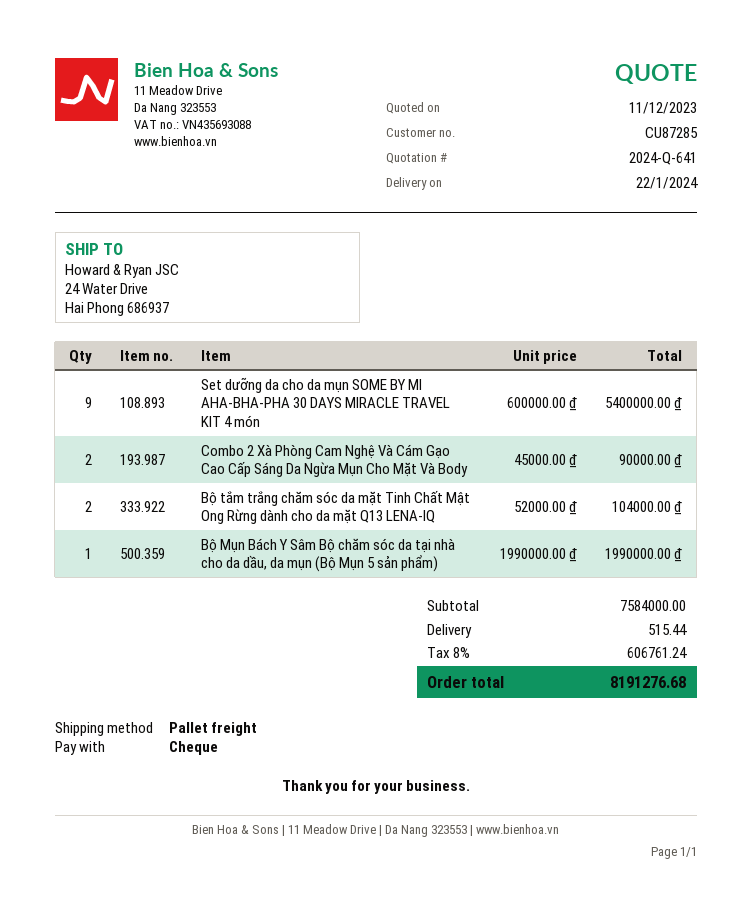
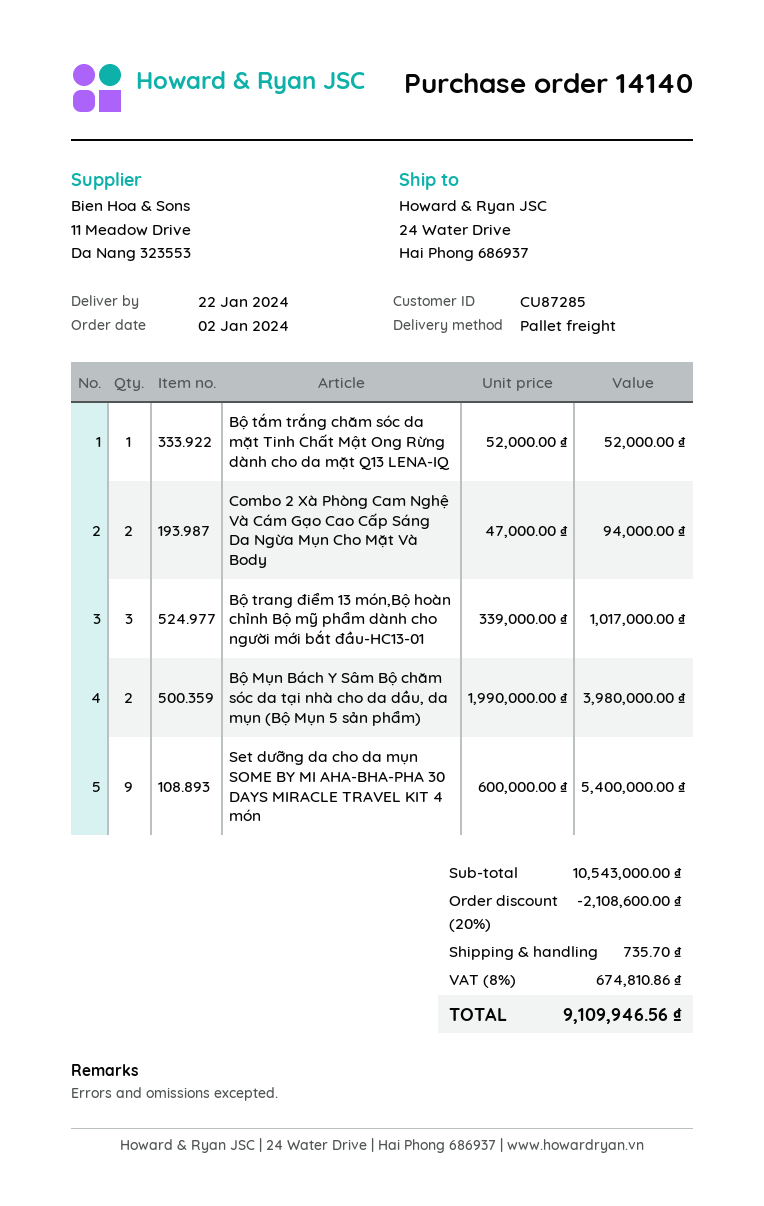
Combo 2 Xà Phòng Cam Nghệ Và Cám Gạo Cao Cấp Sáng Da Ngừa Mụn Cho Mặt Và Body: 2 x 45000.00 = 90000.00 -> 2 x 47000.00 = 94000.00
Bộ tắm trắng chăm sóc da mặt Tinh Chất Mật Ong Rừng dành cho da mặt Q13 LENA-IQ: 2 x 52000.00 = 104000.00 -> 1 x 52000.00 = 52000.00
Bộ Mụn Bách Y Sâm Bộ chăm sóc da tại nhà cho da dầu, da mụn (Bộ Mụn 5 sản phẩm): 1 x 1990000.00 = 1990000.00 -> 2 x 1990000.00 = 3980000.00
Bộ trang điểm 13 món,Bộ hoàn chỉnh Bộ mỹ phẩm dành cho người mới bắt đầu-HC13-01: none -> 3 x 339000.00 = 1017000.00
subtotal: 7584000.00 -> 10543000.00
discount: none -> 20% = 2108600.00
shipping: 515.44 -> 735.70
tax: 8% = 606761.24 -> 8% = 674810.86
total: 8191276.68 -> 9109946.56

